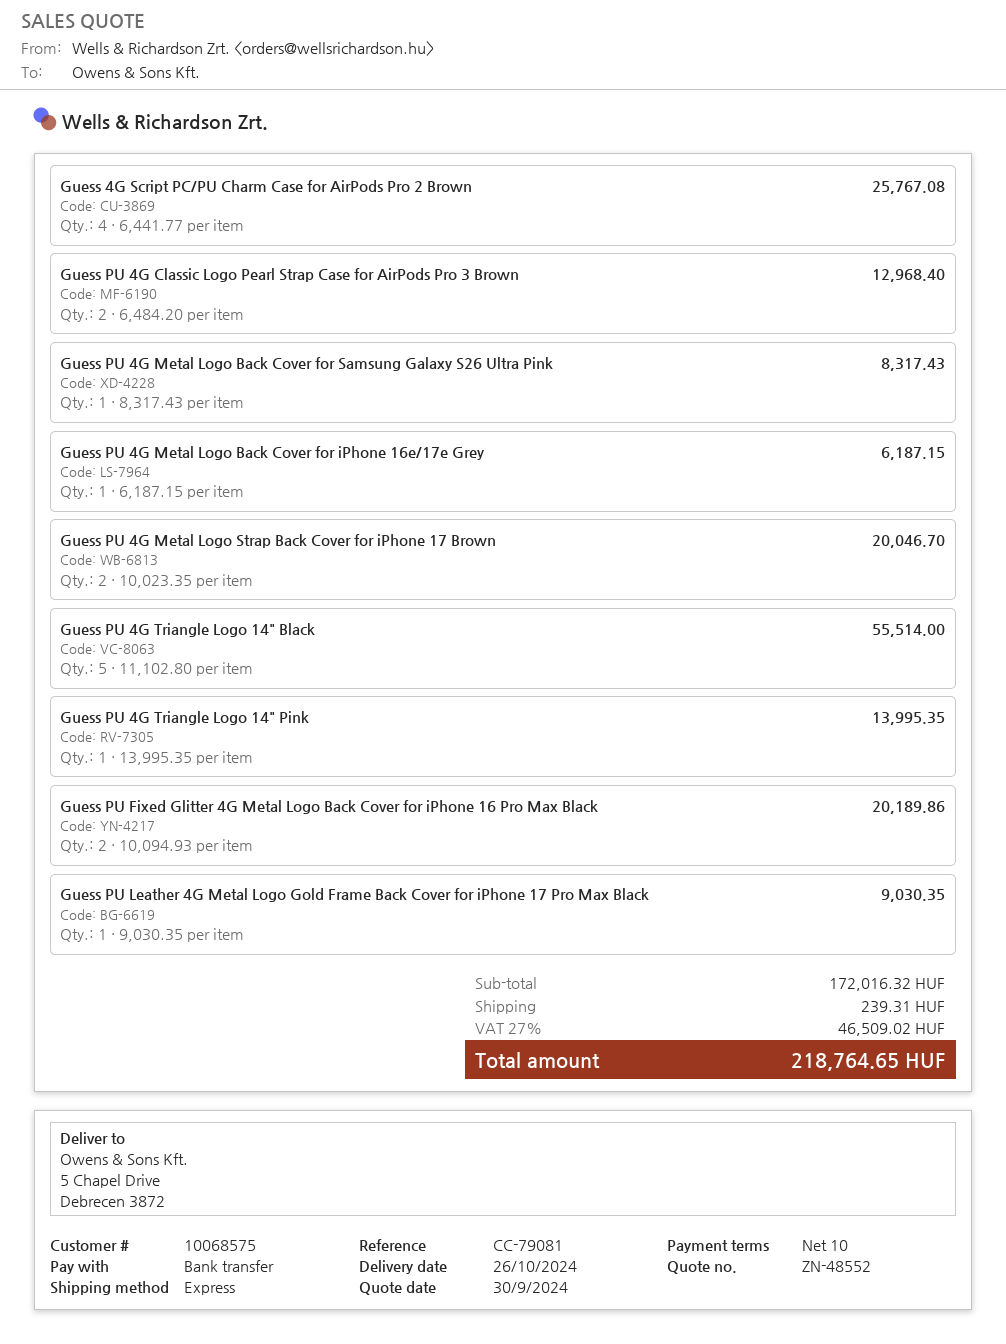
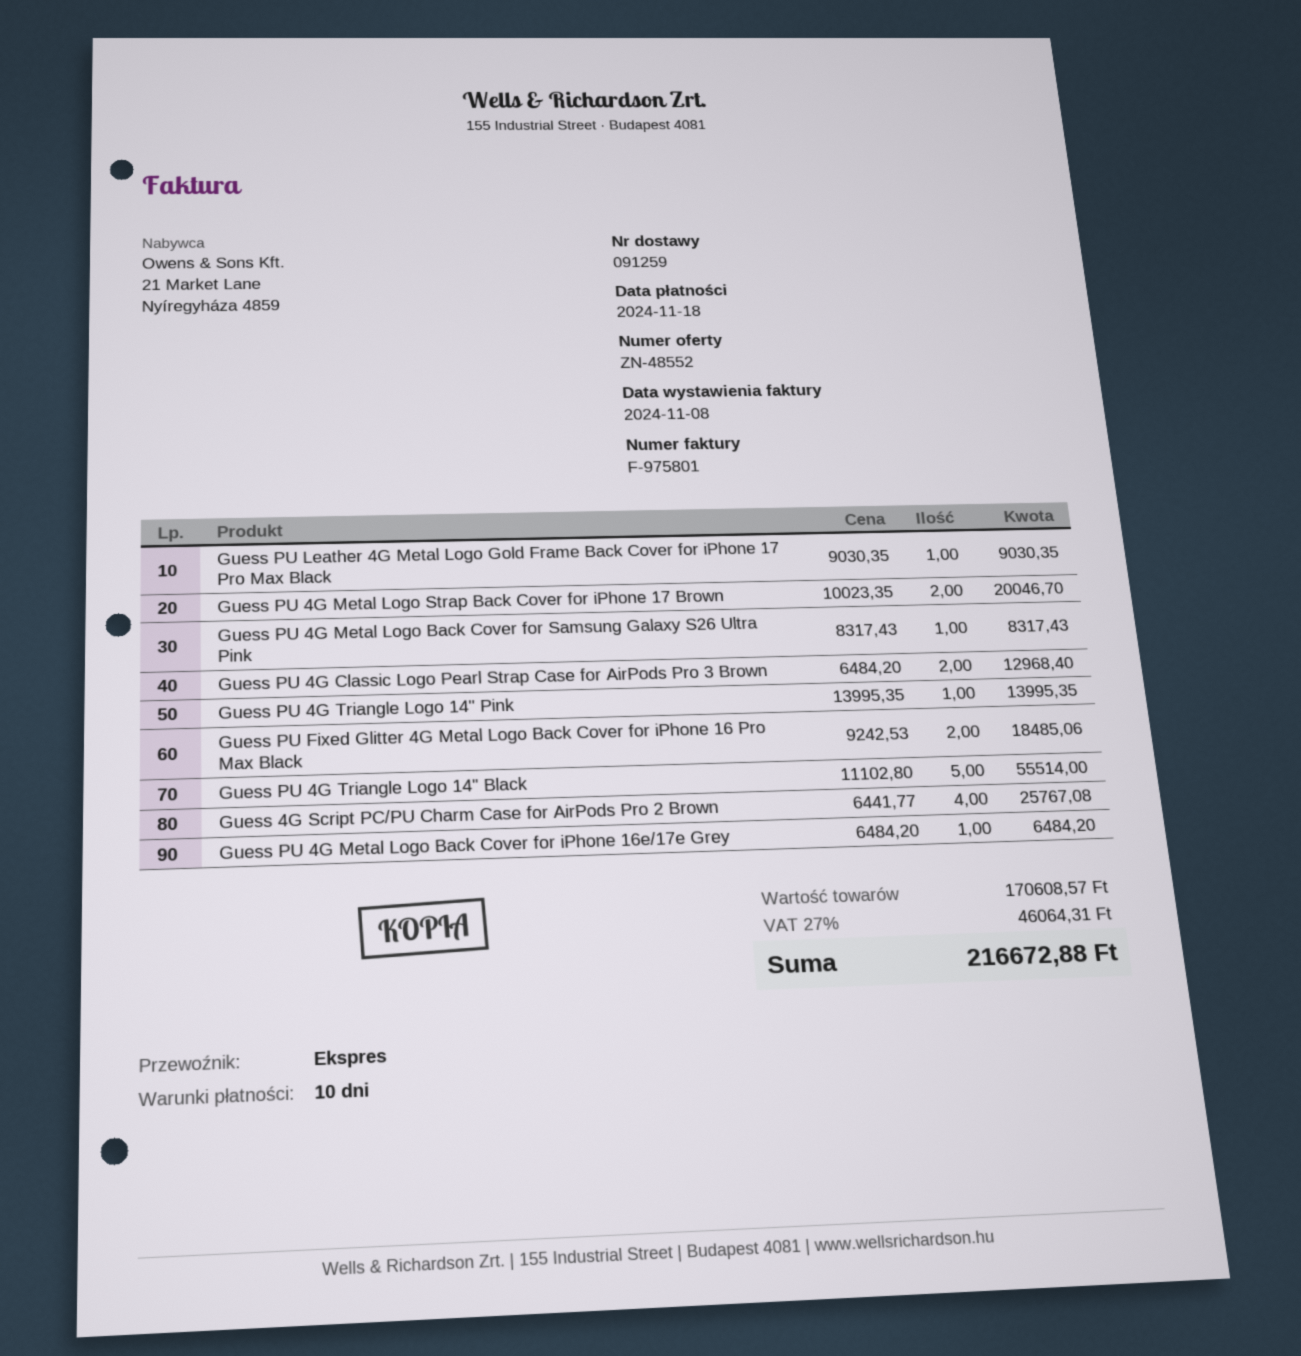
Guess PU 4G Metal Logo Back Cover for iPhone 16e/17e Grey: 1 x 6187.15 = 6187.15 -> 1 x 6484.20 = 6484.20
Guess PU Fixed Glitter 4G Metal Logo Back Cover for iPhone 16 Pro Max Black: 2 x 10094.93 = 20189.86 -> 2 x 9242.53 = 18485.06
subtotal: 172016.32 -> 170608.57
shipping: 239.31 -> none
tax: 27% = 46509.02 -> 27% = 46064.31
total: 218764.65 -> 216672.88

